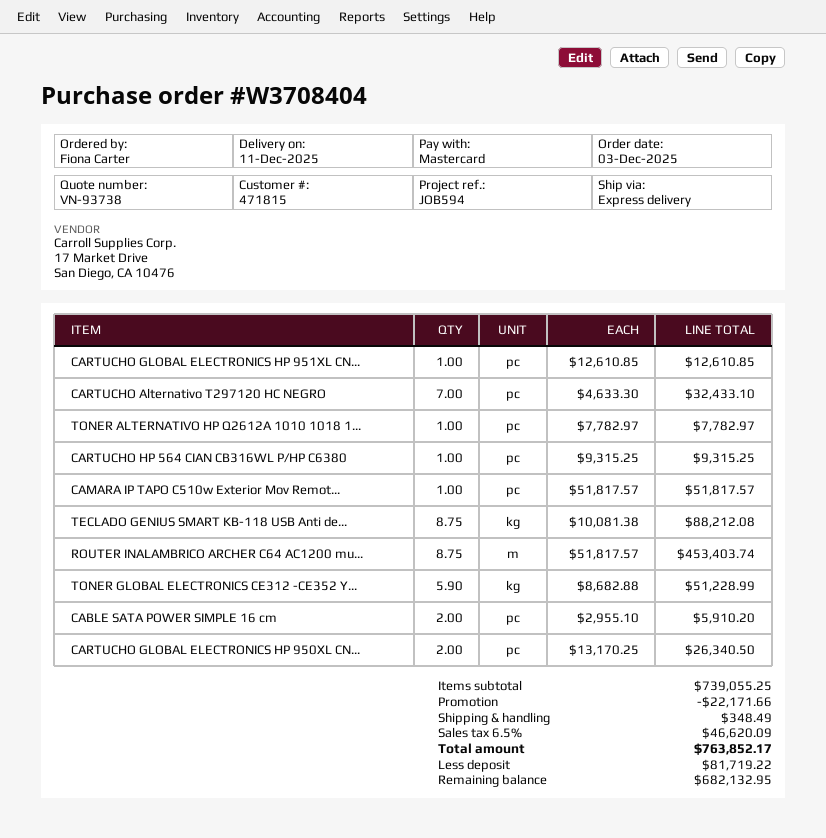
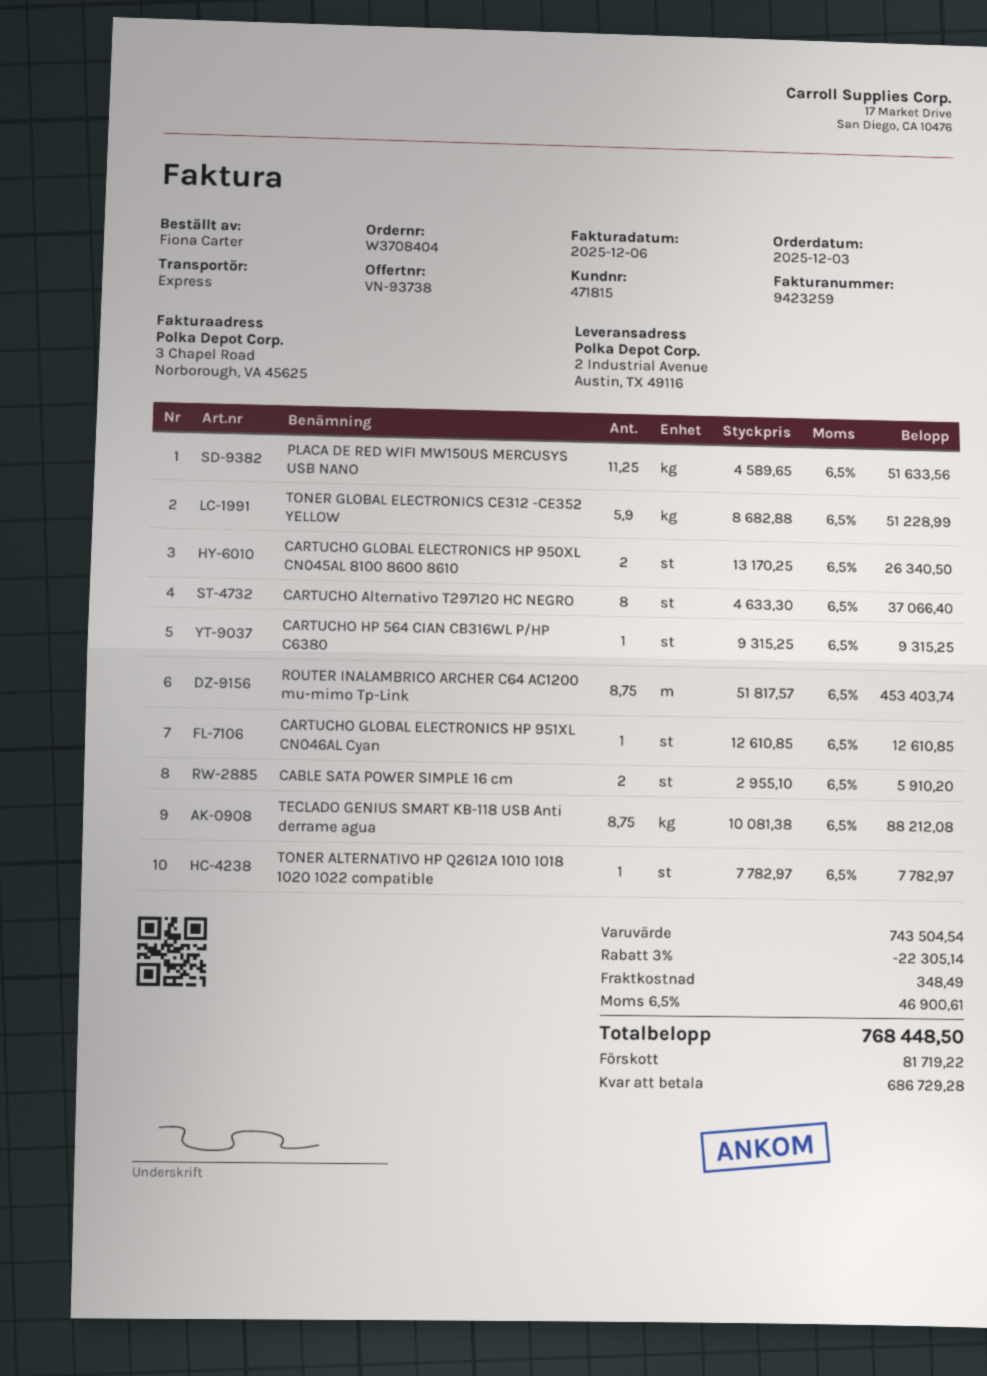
CARTUCHO Alternativo T297120 HC NEGRO: 7 x 4633.30 = 32433.10 -> 8 x 4633.30 = 37066.40
CAMARA IP TAPO C510w Exterior Mov Remot...: 1 x 51817.57 = 51817.57 -> none
PLACA DE RED WIFI MW150US MERCUSYS USB NANO: none -> 11.25 x 4589.65 = 51633.56
subtotal: 739055.25 -> 743504.54
discount: 22171.66 -> 22305.14
tax: 6.5% = 46620.09 -> 6.5% = 46900.61
total: 763852.17 -> 768448.50
balance: 682132.95 -> 686729.28

